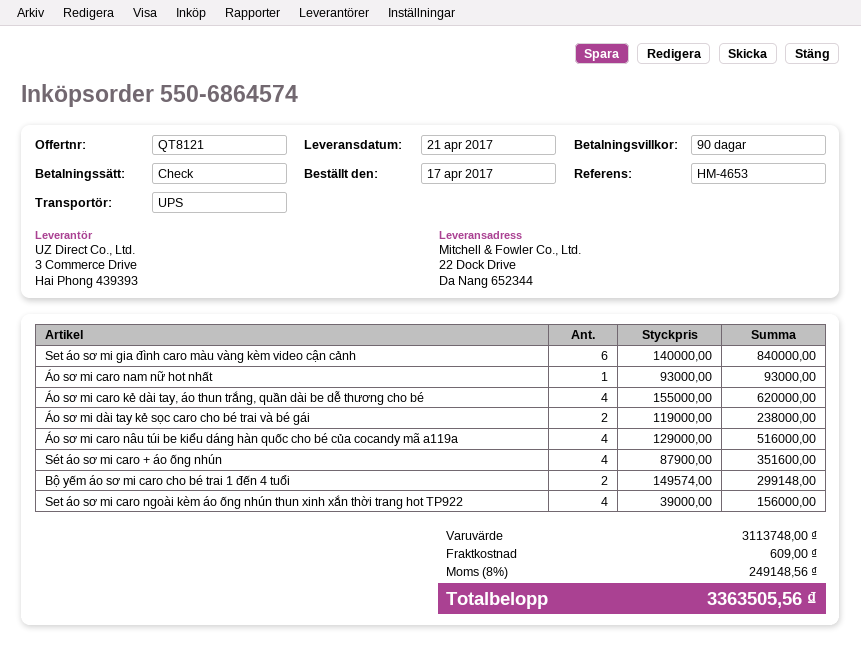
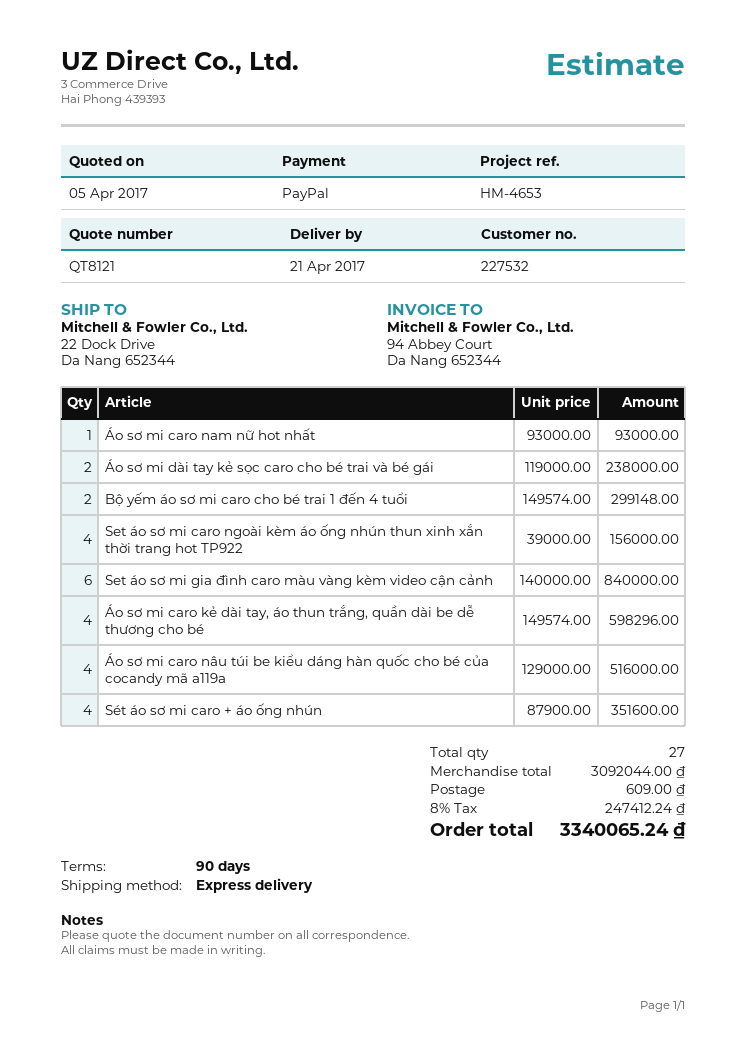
payment method: cheque -> PayPal
shipping method: UPS -> express
Áo sơ mi caro kẻ dài tay, áo thun trắng, quần dài be dễ thương cho bé: 4 x 155000.00 = 620000.00 -> 4 x 149574.00 = 598296.00
subtotal: 3113748.00 -> 3092044.00
tax: 8% = 249148.56 -> 8% = 247412.24
total: 3363505.56 -> 3340065.24

